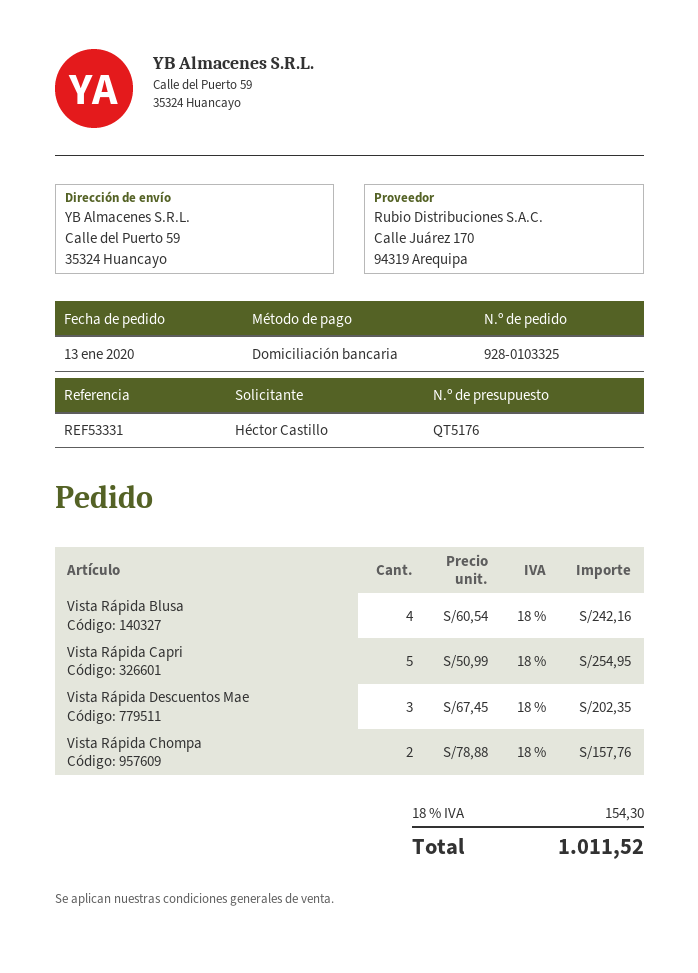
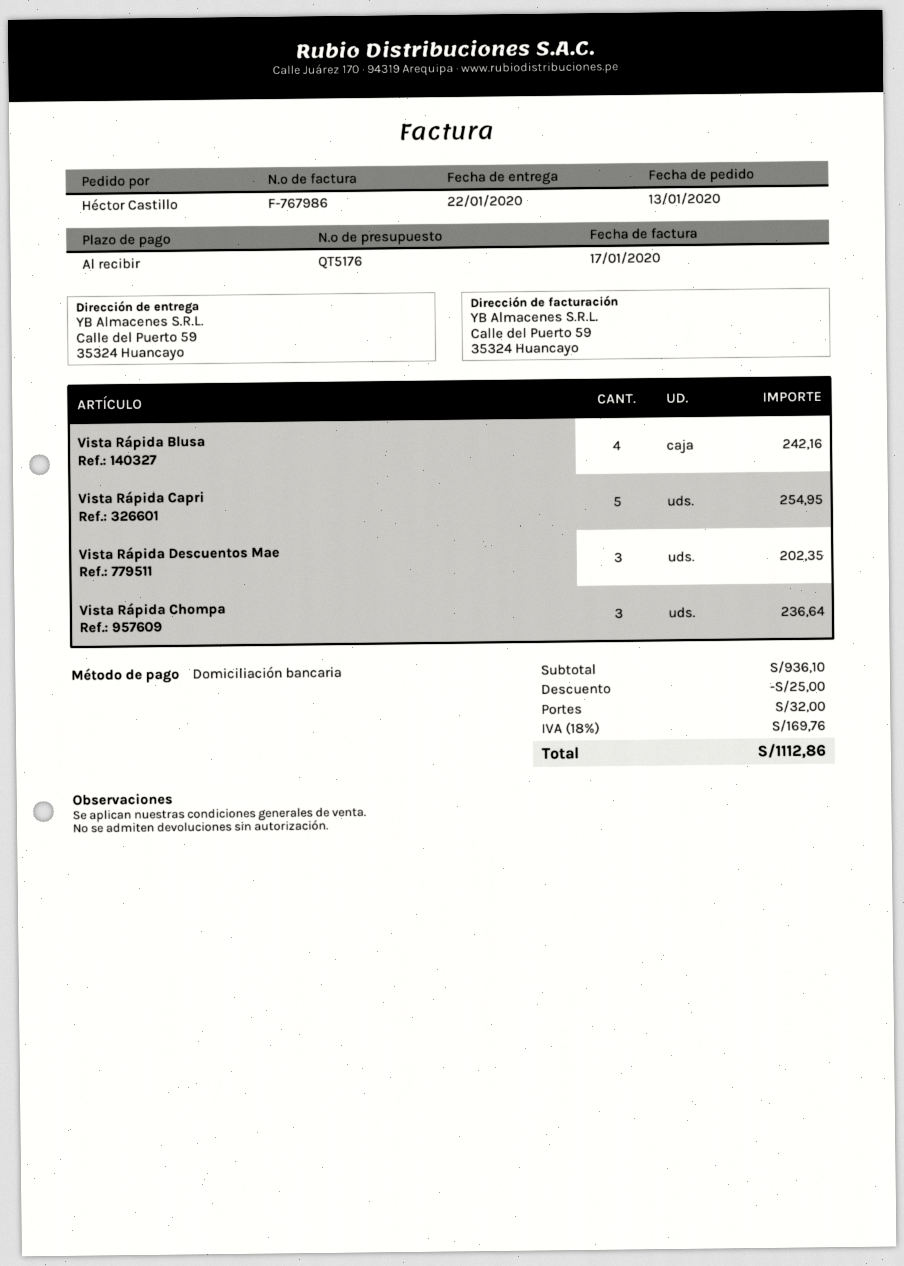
Vista Rápida Chompa: 2 for 157.76 -> 3 for 236.64
discount: none -> 25.00
shipping: none -> 32.00
tax: 18% = 154.30 -> 18% = 169.76
total: 1011.52 -> 1112.86

